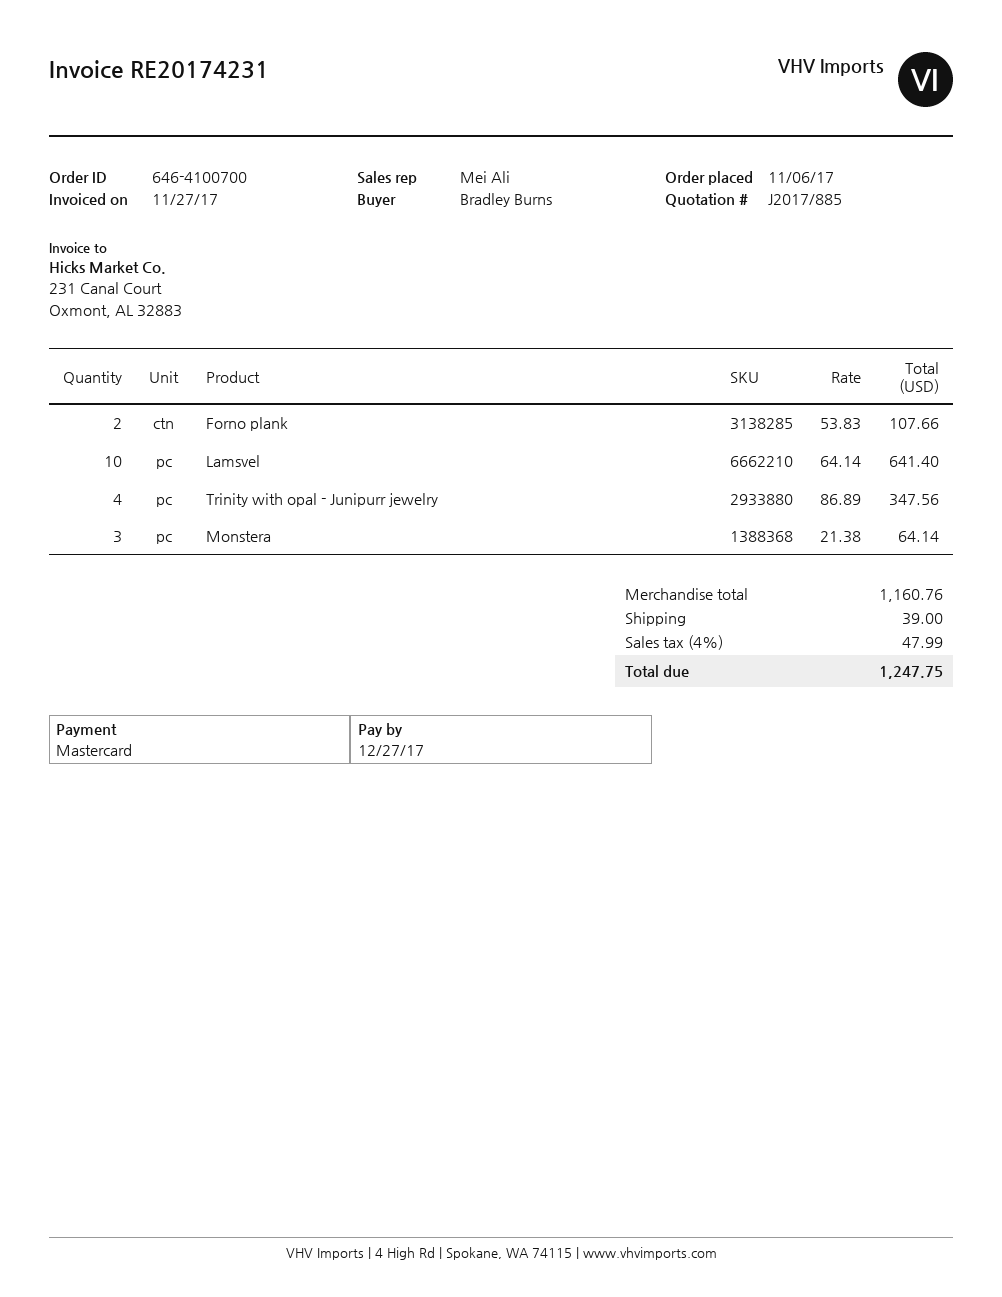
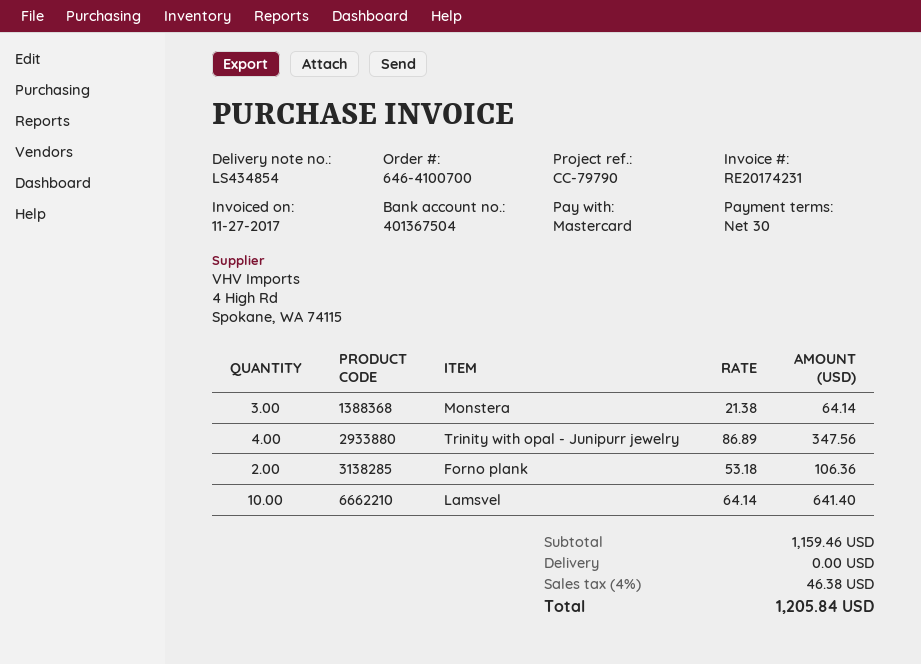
Forno plank: 2 x 53.83 = 107.66 -> 2 x 53.18 = 106.36
subtotal: 1160.76 -> 1159.46
shipping: 39.00 -> 0.00
tax: 4% = 47.99 -> 4% = 46.38
total: 1247.75 -> 1205.84

